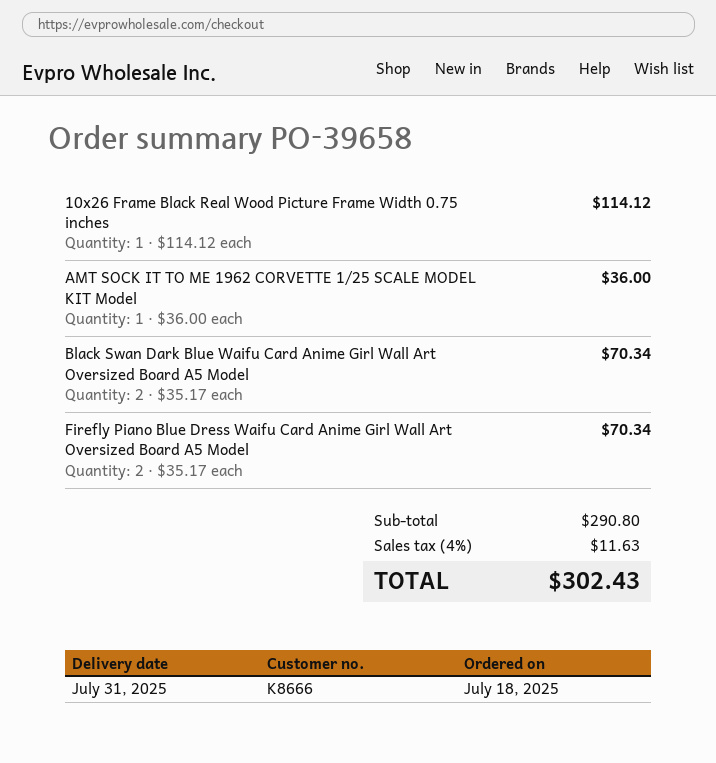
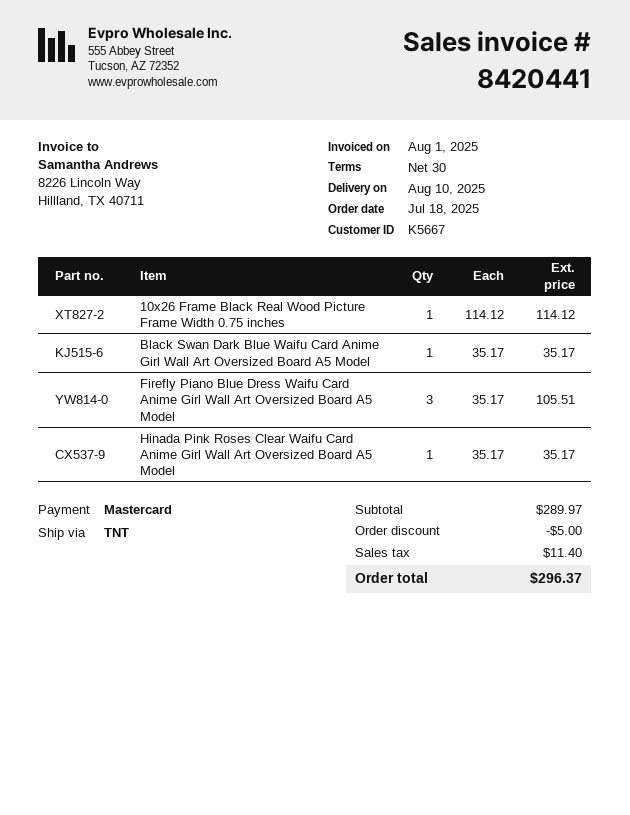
delivery date: 2025-07-31 -> 2025-08-10
customer number: K8666 -> K5667
AMT SOCK IT TO ME 1962 CORVETTE 1/25 SCALE MODEL KIT Model: 1 x 36.00 = 36.00 -> none
Black Swan Dark Blue Waifu Card Anime Girl Wall Art Oversized Board A5 Model: 2 x 35.17 = 70.34 -> 1 x 35.17 = 35.17
Firefly Piano Blue Dress Waifu Card Anime Girl Wall Art Oversized Board A5 Model: 2 x 35.17 = 70.34 -> 3 x 35.17 = 105.51
Hinada Pink Roses Clear Waifu Card Anime Girl Wall Art Oversized Board A5 Model: none -> 1 x 35.17 = 35.17
subtotal: 290.80 -> 289.97
discount: none -> 5.00
tax: 11.63 -> 11.40
total: 302.43 -> 296.37

